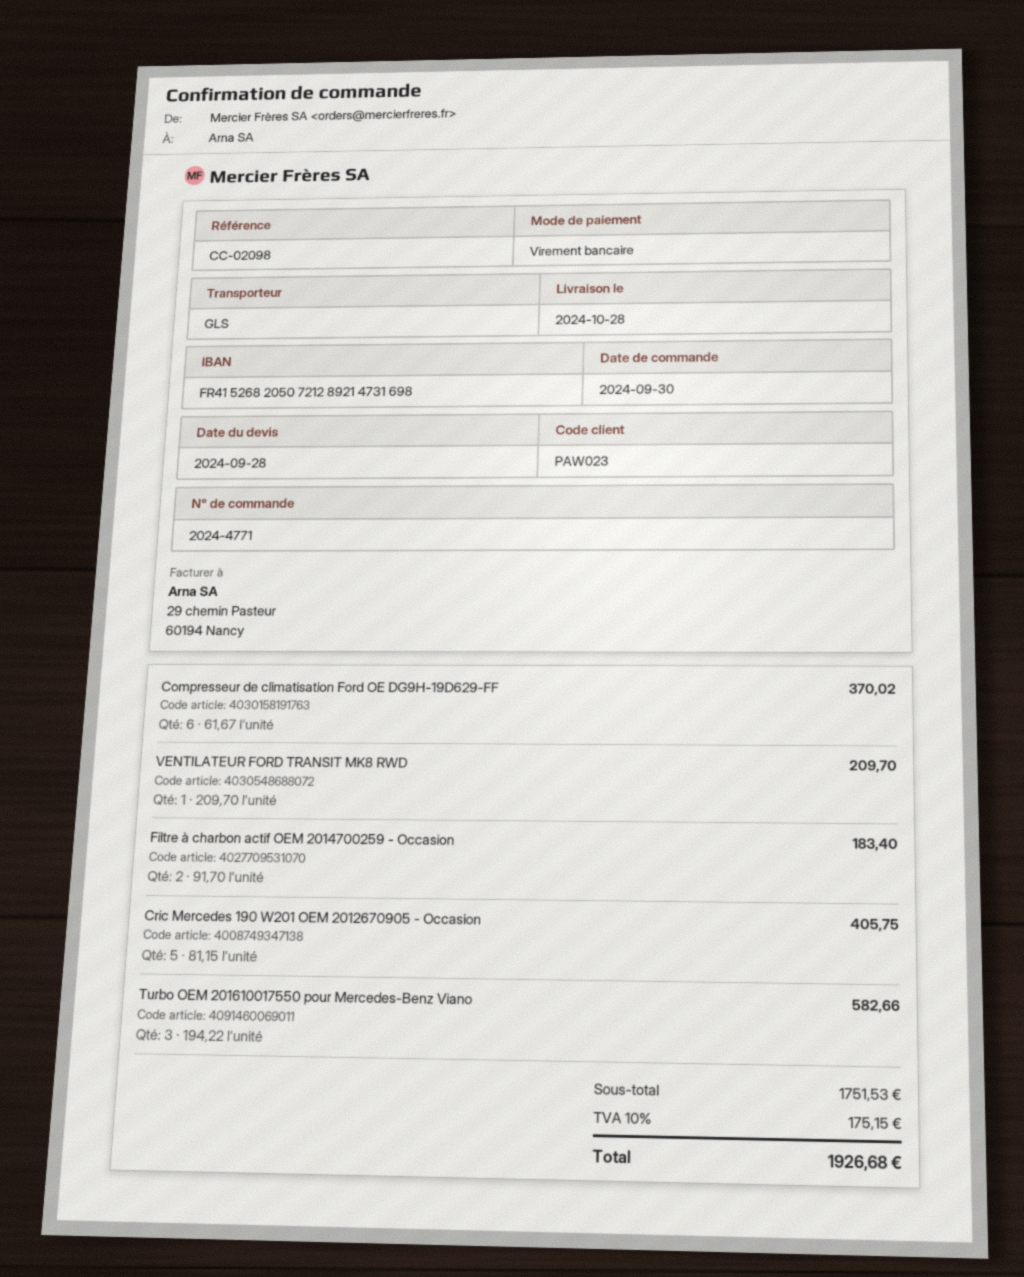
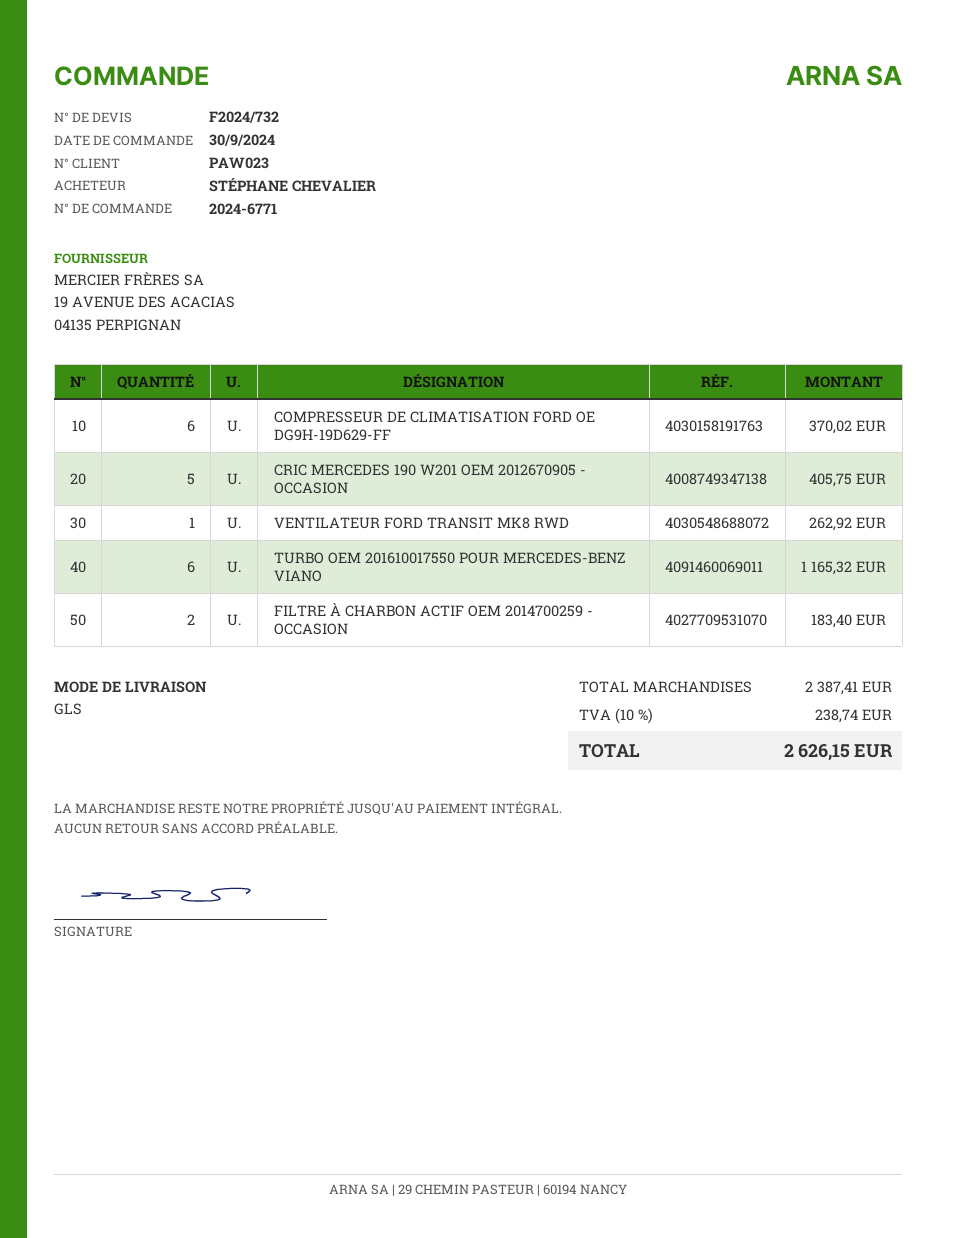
order number: 2024-4771 -> 2024-6771
VENTILATEUR FORD TRANSIT MK8 RWD: 1 for 209.70 -> 1 for 262.92
Turbo OEM 201610017550 pour Mercedes-Benz Viano: 3 for 582.66 -> 6 for 1165.32
subtotal: 1751.53 -> 2387.41
tax: 10% = 175.15 -> 10% = 238.74
total: 1926.68 -> 2626.15

